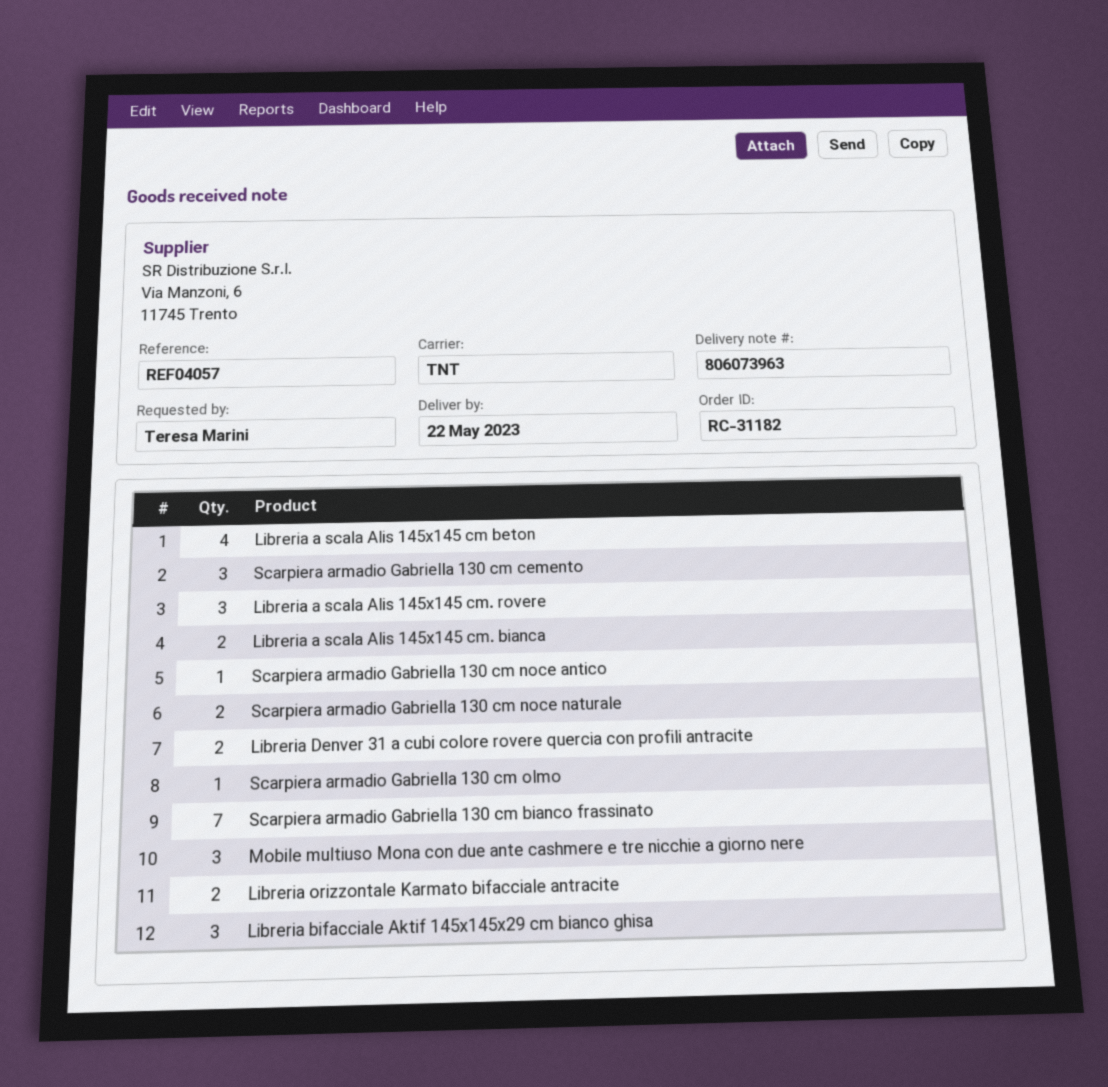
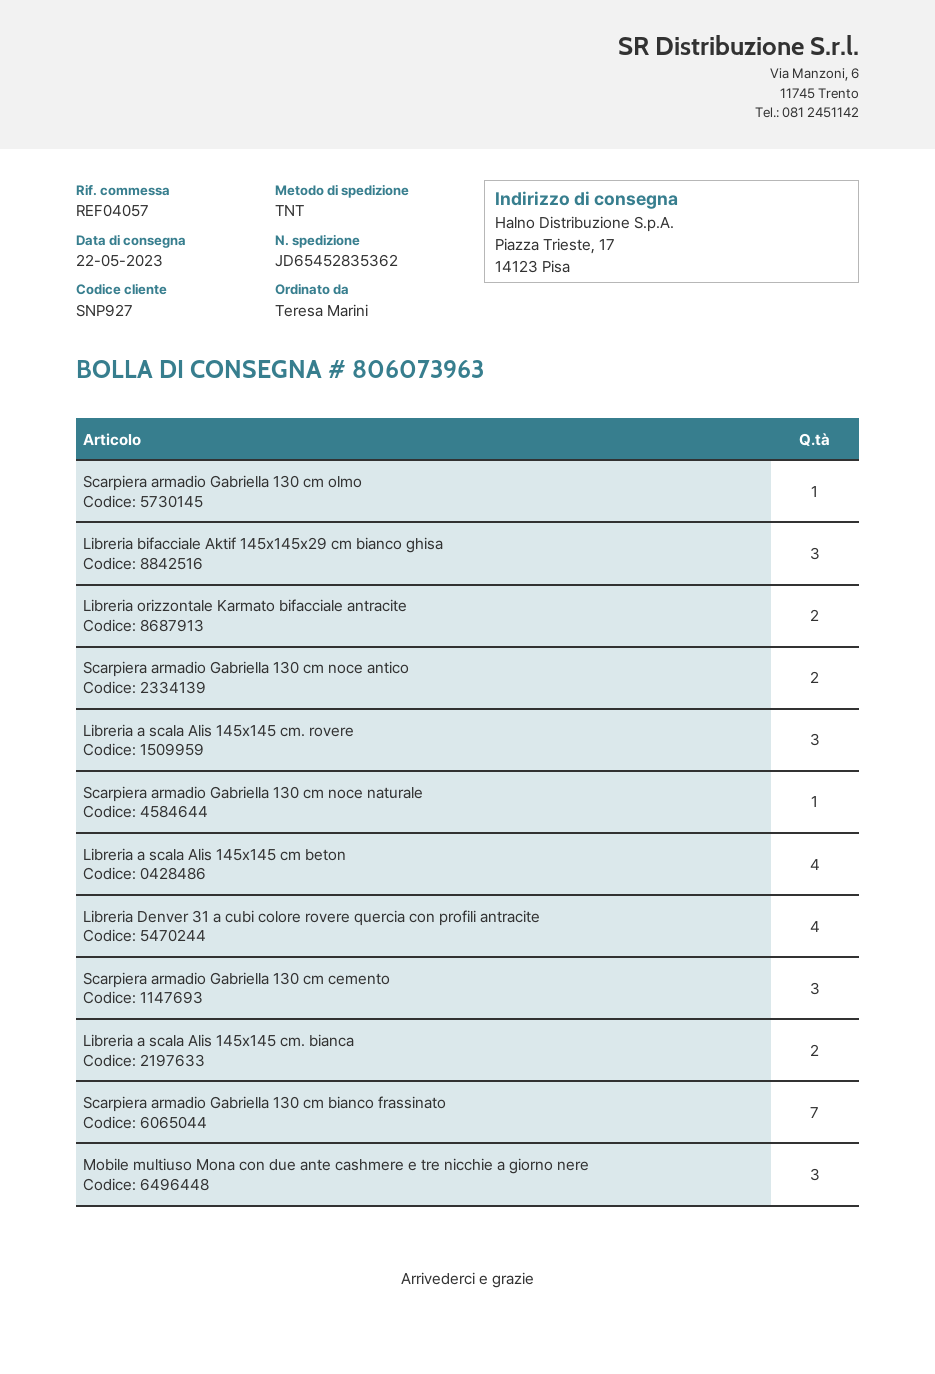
Scarpiera armadio Gabriella 130 cm noce antico: 1 -> 2
Scarpiera armadio Gabriella 130 cm noce naturale: 2 -> 1
Libreria Denver 31 a cubi colore rovere quercia con profili antracite: 2 -> 4

